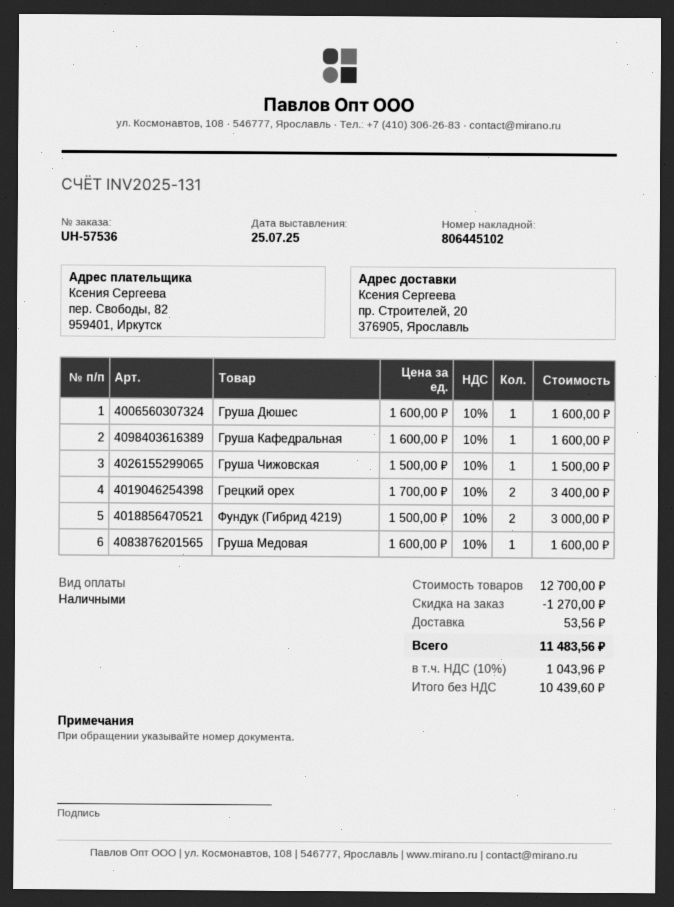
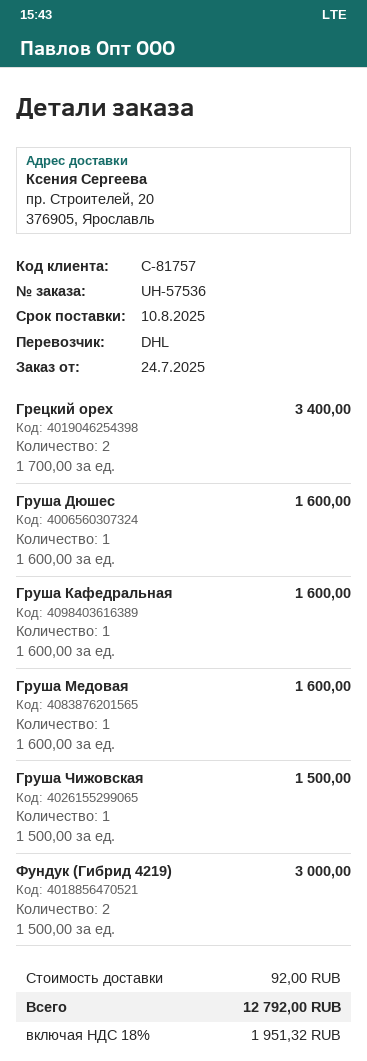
discount: 1270.00 -> none
shipping: 53.56 -> 92.00
tax: 10% = 1043.96 -> 18% = 1951.32
total: 11483.56 -> 12792.00

